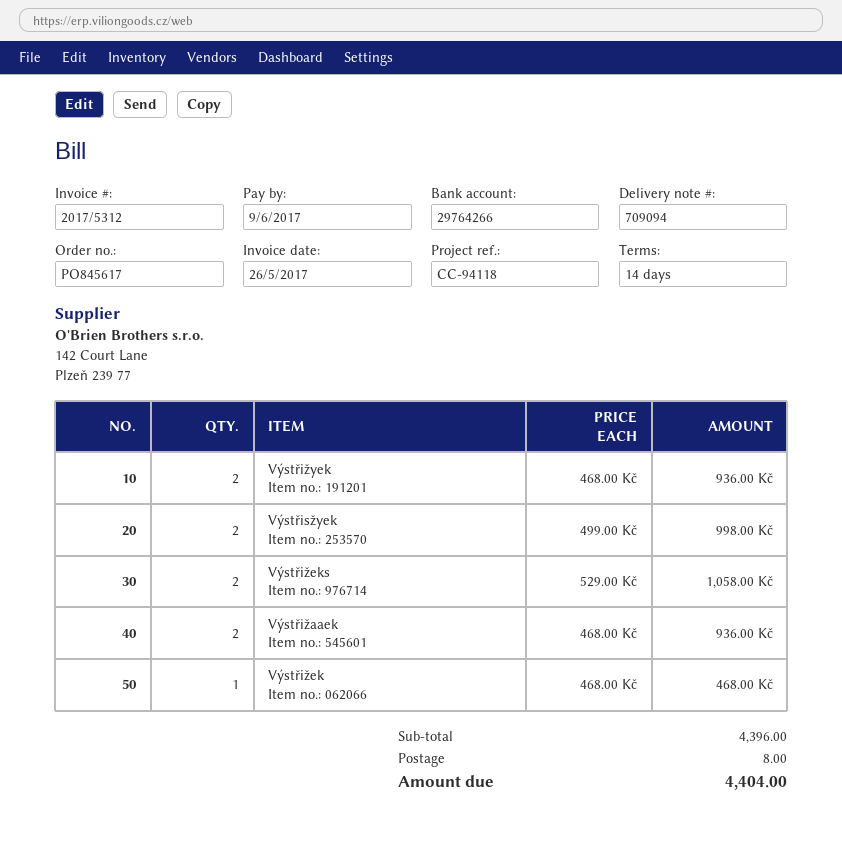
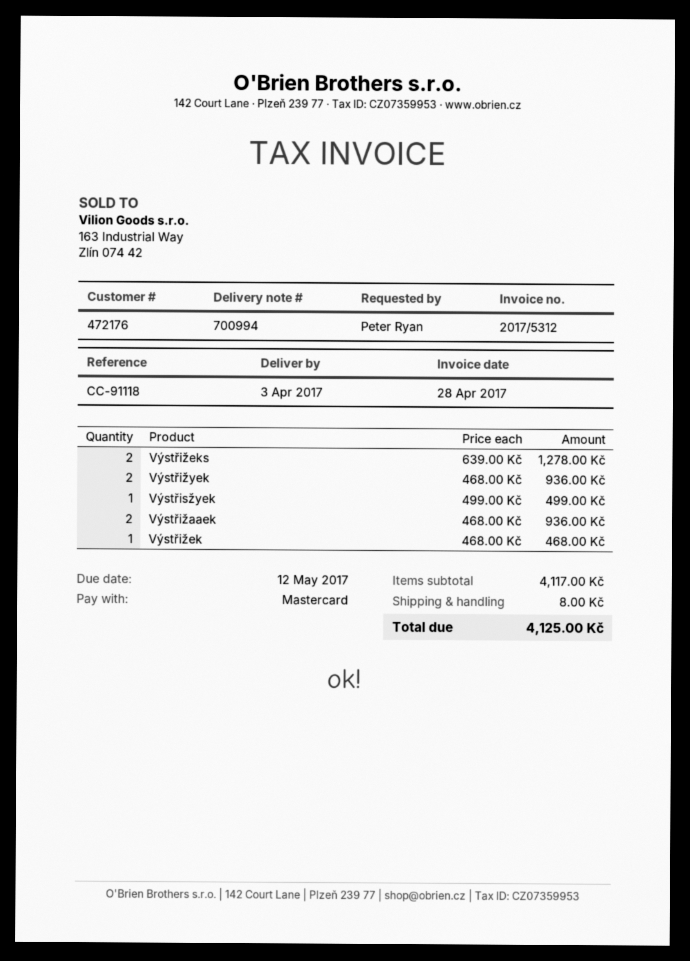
delivery note number: 709094 -> 700994
invoice date: 2017-05-26 -> 2017-04-28
due date: 2017-06-09 -> 2017-05-12
reference: CC-94118 -> CC-91118
Výstřisžyek: 2 x 499.00 = 998.00 -> 1 x 499.00 = 499.00
Výstřižeks: 2 x 529.00 = 1058.00 -> 2 x 639.00 = 1278.00
subtotal: 4396.00 -> 4117.00
total: 4404.00 -> 4125.00

